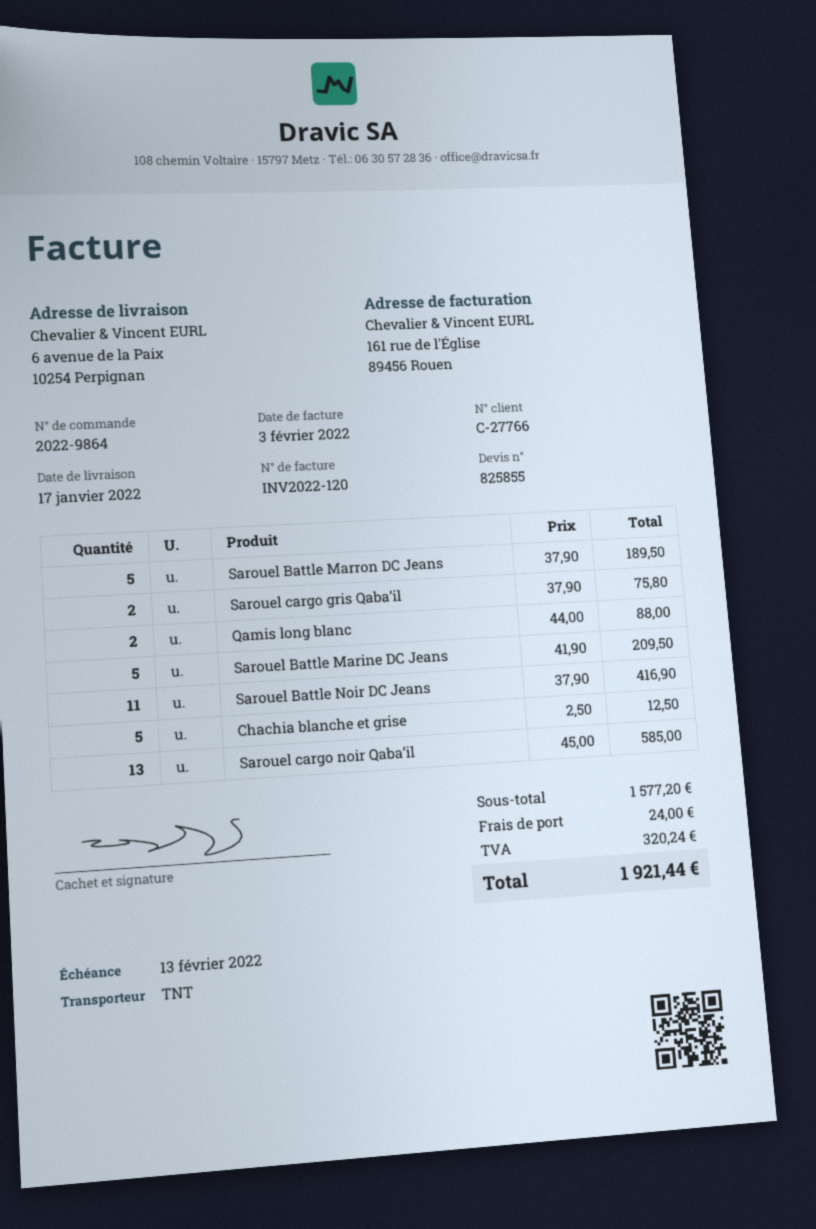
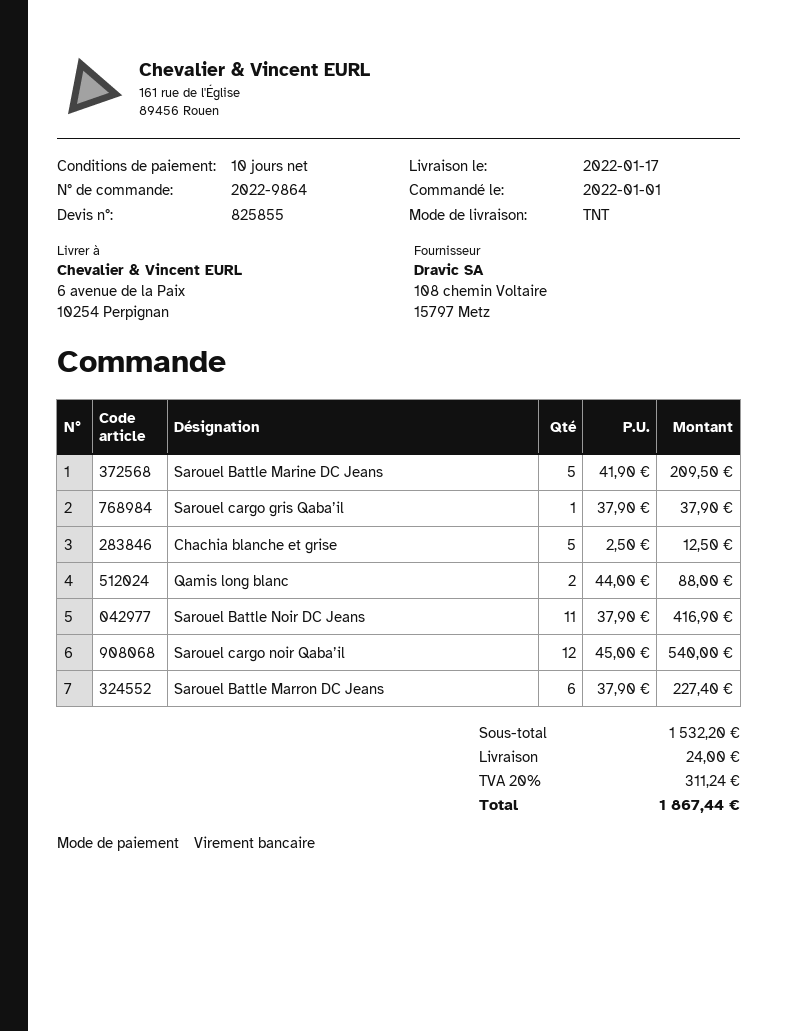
Sarouel Battle Marron DC Jeans: 5 x 37.90 = 189.50 -> 6 x 37.90 = 227.40
Sarouel cargo gris Qaba’il: 2 x 37.90 = 75.80 -> 1 x 37.90 = 37.90
Sarouel cargo noir Qaba’il: 13 x 45.00 = 585.00 -> 12 x 45.00 = 540.00
subtotal: 1577.20 -> 1532.20
tax: 320.24 -> 311.24
total: 1921.44 -> 1867.44

